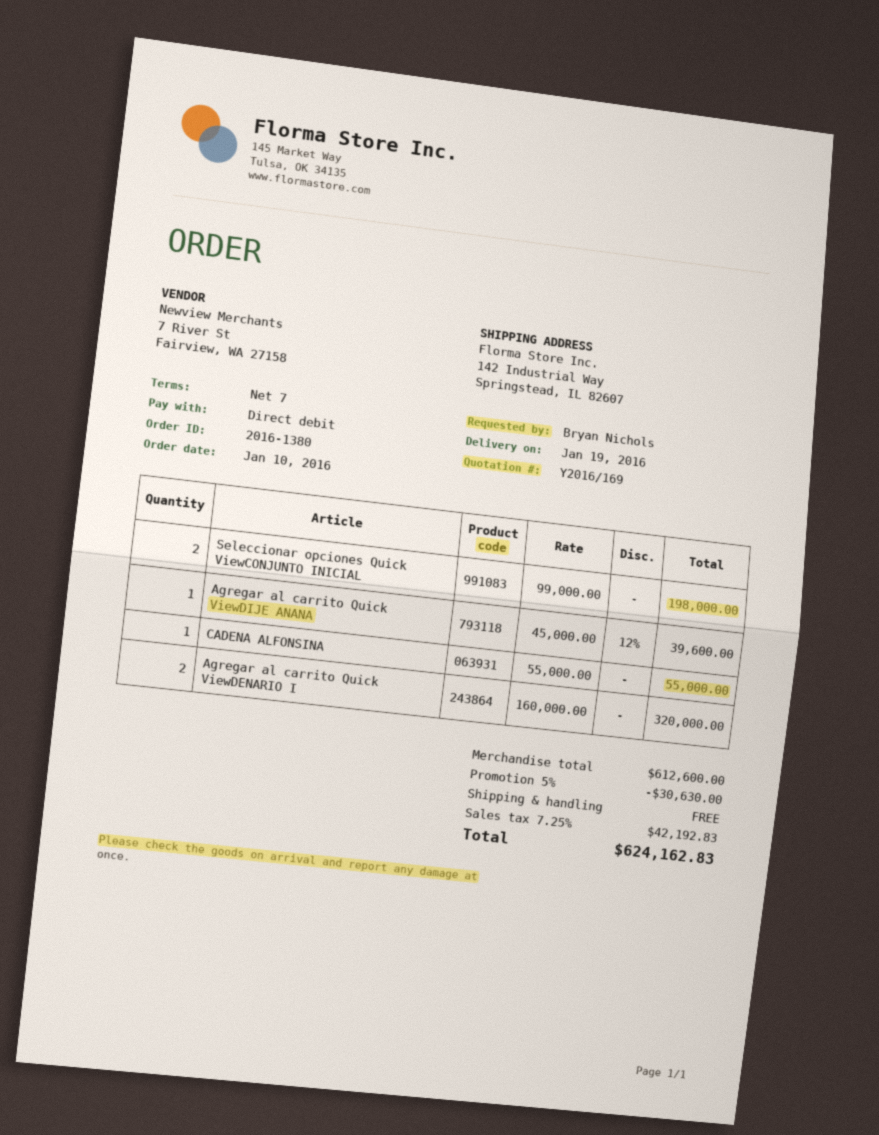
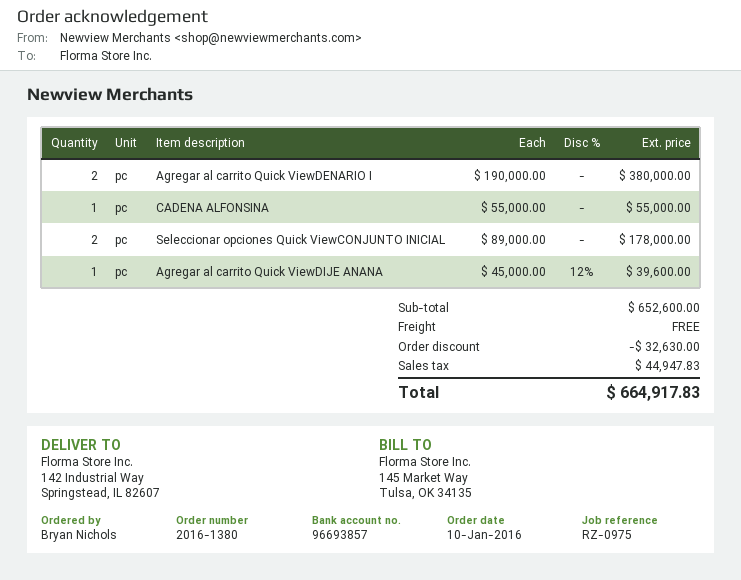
Seleccionar opciones Quick ViewCONJUNTO INICIAL: 2 x 99000.00 = 198000.00 -> 2 x 89000.00 = 178000.00
Agregar al carrito Quick ViewDENARIO I: 2 x 160000.00 = 320000.00 -> 2 x 190000.00 = 380000.00
subtotal: 612600.00 -> 652600.00
discount: 30630.00 -> 32630.00
tax: 42192.83 -> 44947.83
total: 624162.83 -> 664917.83

